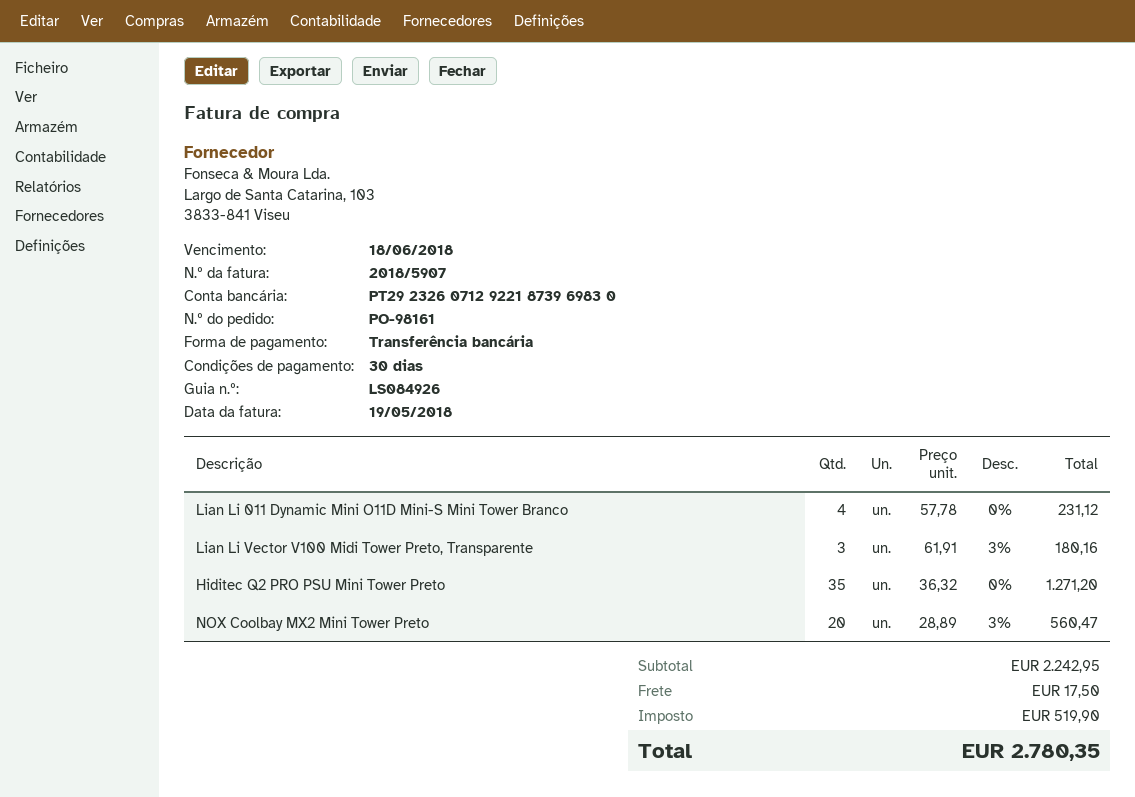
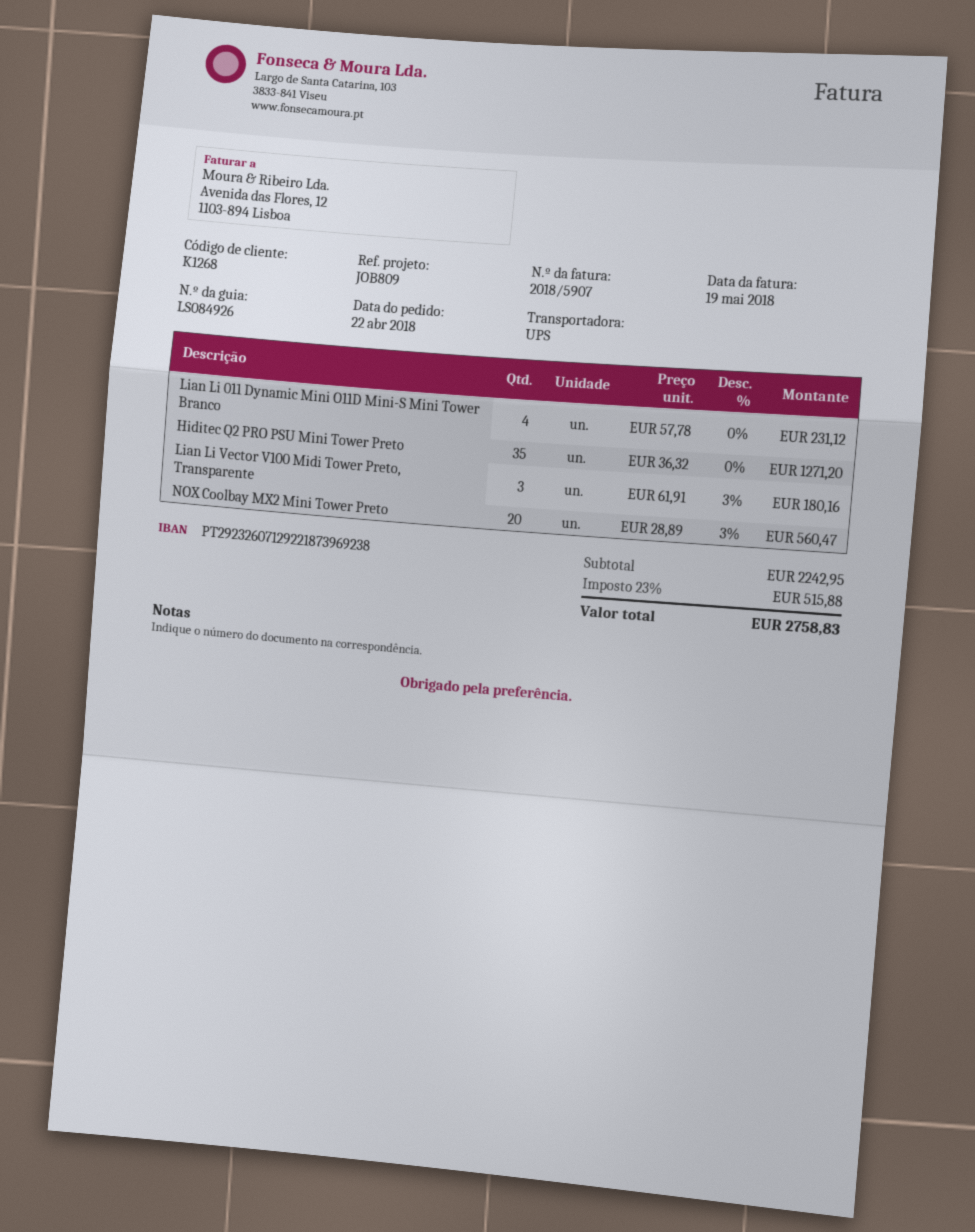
bank account: PT29232607129221873969830 -> PT29232607129221873969238
shipping: 17.50 -> none
tax: 519.90 -> 515.88
total: 2780.35 -> 2758.83

